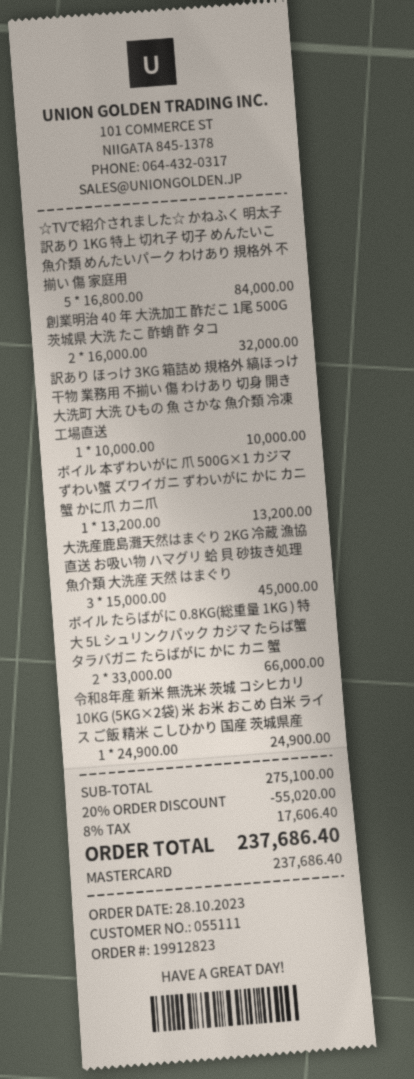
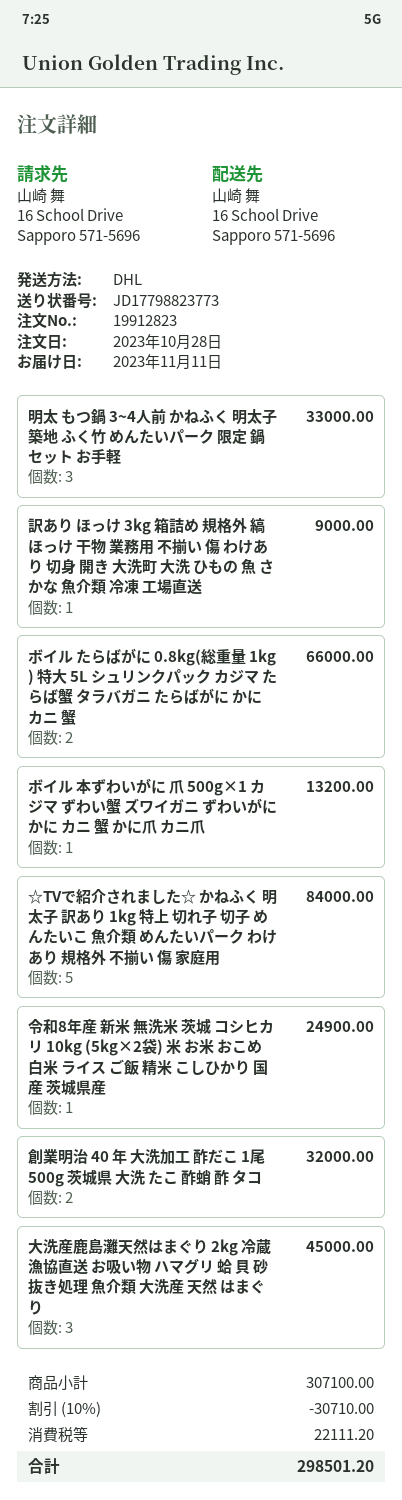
訳あり ほっけ 3KG 箱詰め 規格外 縞ほっけ 干物 業務用 不揃い 傷 わけあり 切身 開き 大洗町 大洗 ひもの 魚 さかな 魚介類 冷凍 工場直送: 1 for 10000.00 -> 1 for 9000.00
明太 もつ鍋 3~4人前 かねふく 明太子 築地 ふく竹 めんたいパーク 限定 鍋セット お手軽: none -> 3 for 33000.00
subtotal: 275100.00 -> 307100.00
discount: 20% = 55020.00 -> 10% = 30710.00
tax: 17606.40 -> 22111.20
total: 237686.40 -> 298501.20

